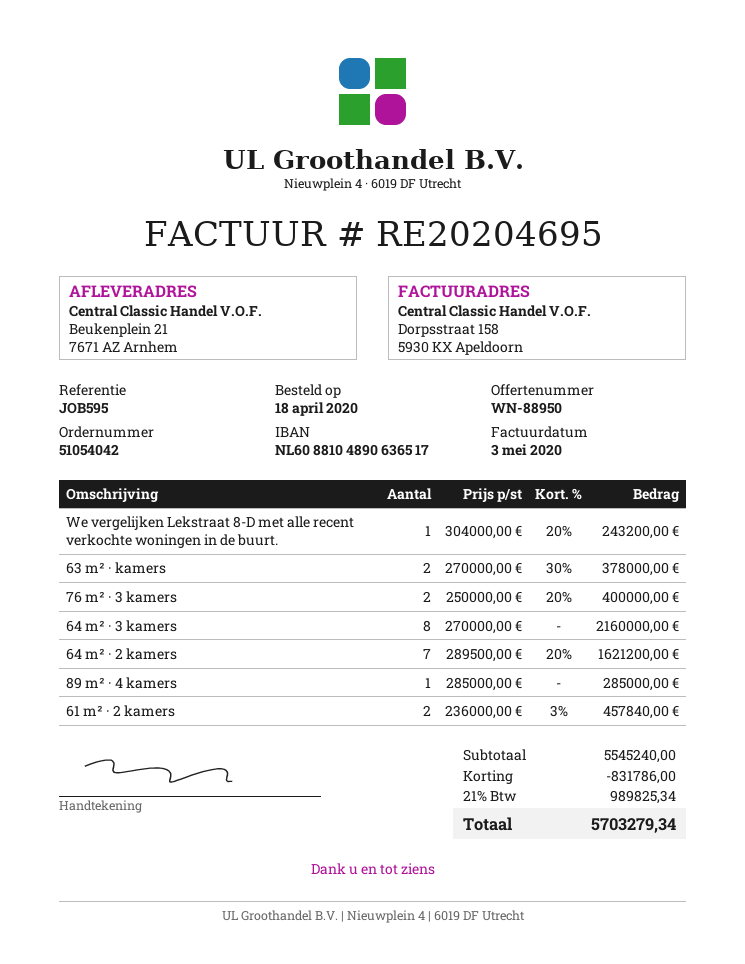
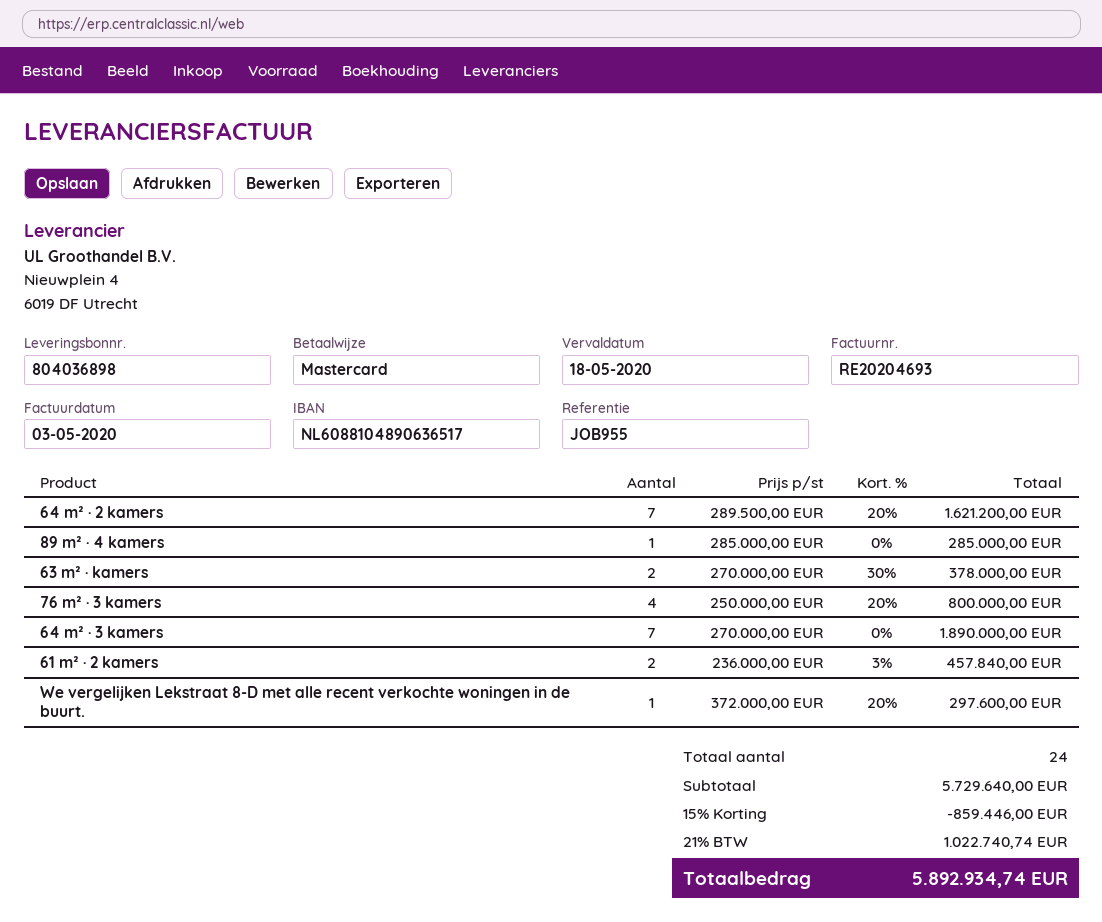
invoice number: RE20204695 -> RE20204693
reference: JOB595 -> JOB955
We vergelijken Lekstraat 8-D met alle recent verkochte woningen in de buurt.: 1 x 304000.00 - 20% = 243200.00 -> 1 x 372000.00 - 20% = 297600.00
76 m² · 3 kamers: 2 x 250000.00 - 20% = 400000.00 -> 4 x 250000.00 - 20% = 800000.00
64 m² · 3 kamers: 8 x 270000.00 = 2160000.00 -> 7 x 270000.00 = 1890000.00
subtotal: 5545240.00 -> 5729640.00
discount: 831786.00 -> 859446.00
tax: 21% = 989825.34 -> 21% = 1022740.74
total: 5703279.34 -> 5892934.74

